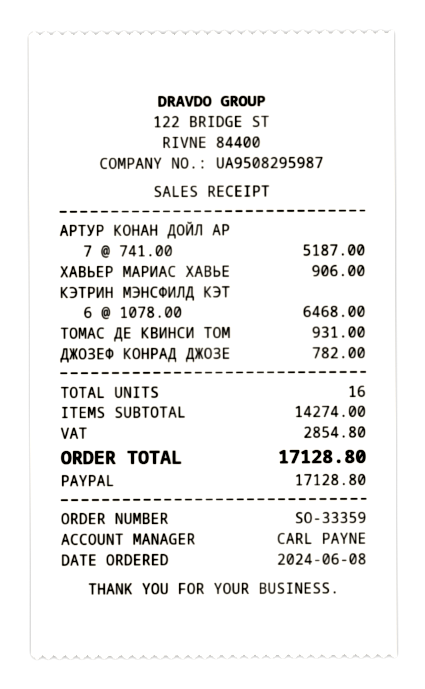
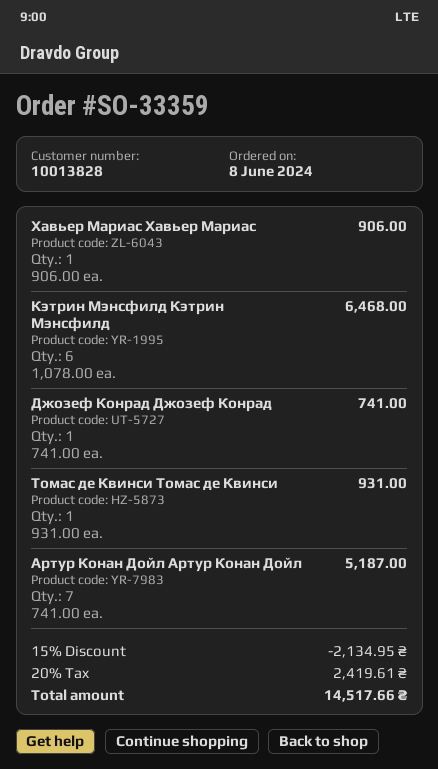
ДЖОЗЕФ КОНРАД ДЖОЗЕ: 1 x 782.00 = 782.00 -> 1 x 741.00 = 741.00
discount: none -> 15% = 2134.95
tax: 2854.80 -> 2419.61
total: 17128.80 -> 14517.66

